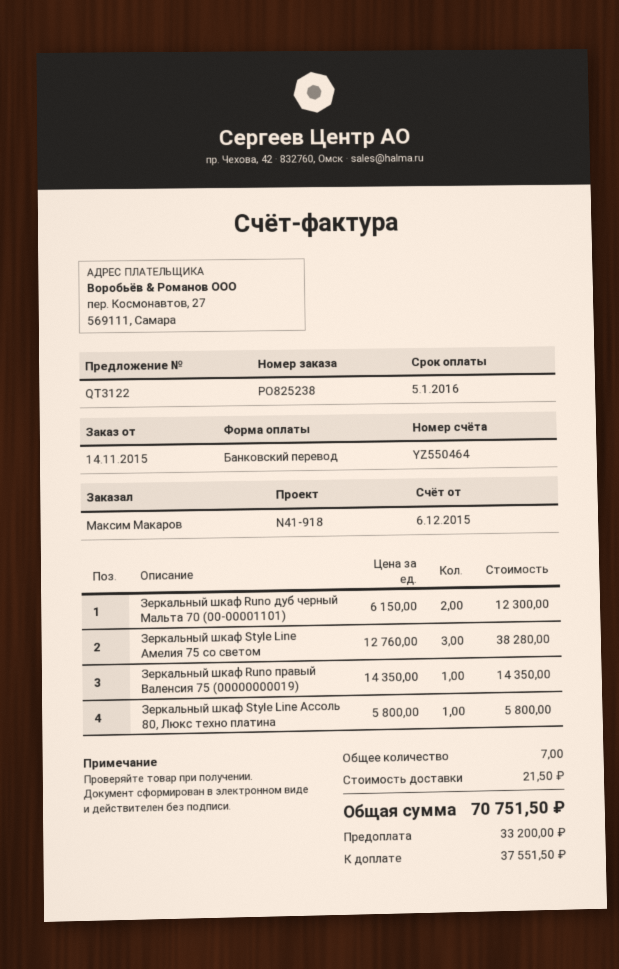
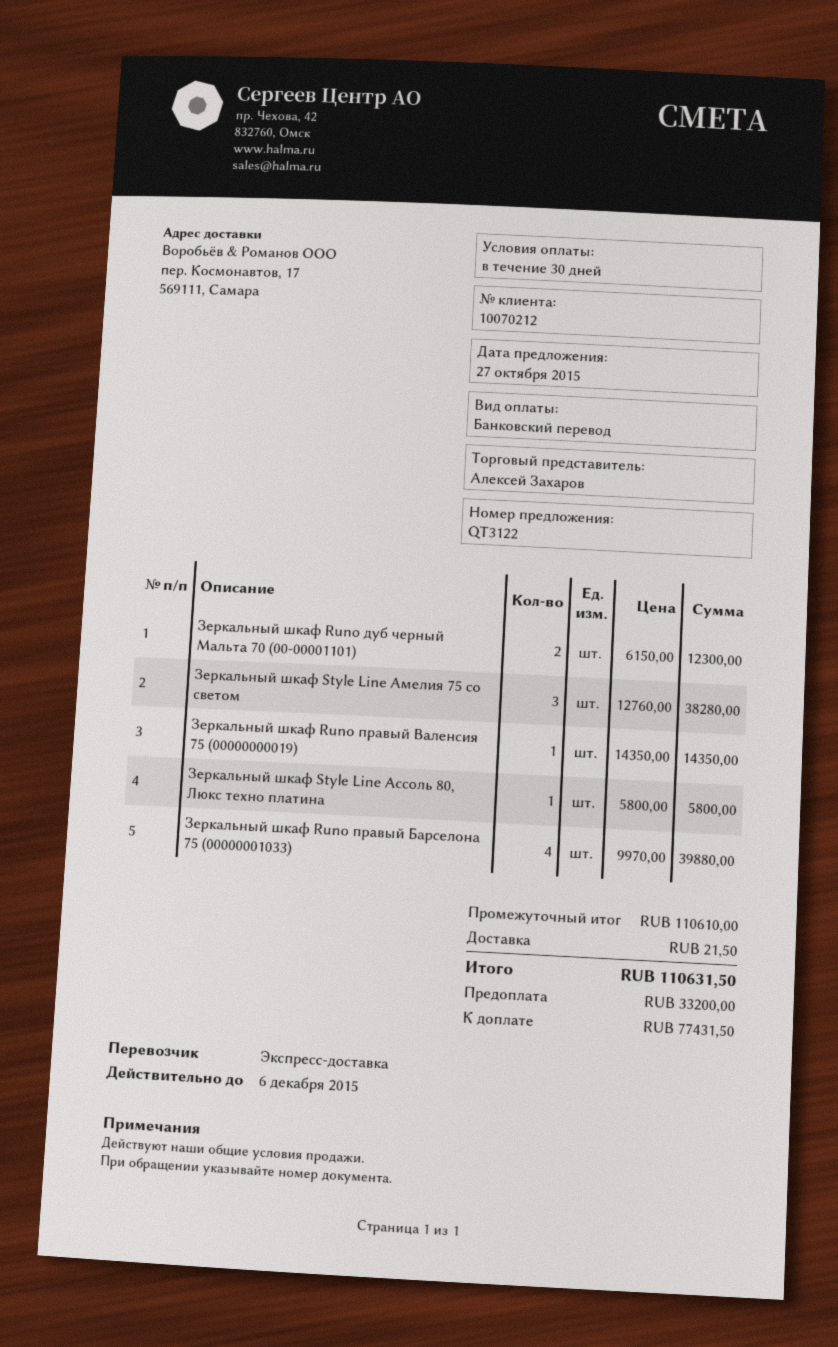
Зеркальный шкаф Runo правый Барселона 75 (00000001033): none -> 4 x 9970.00 = 39880.00
total: 70751.50 -> 110631.50
balance: 37551.50 -> 77431.50

